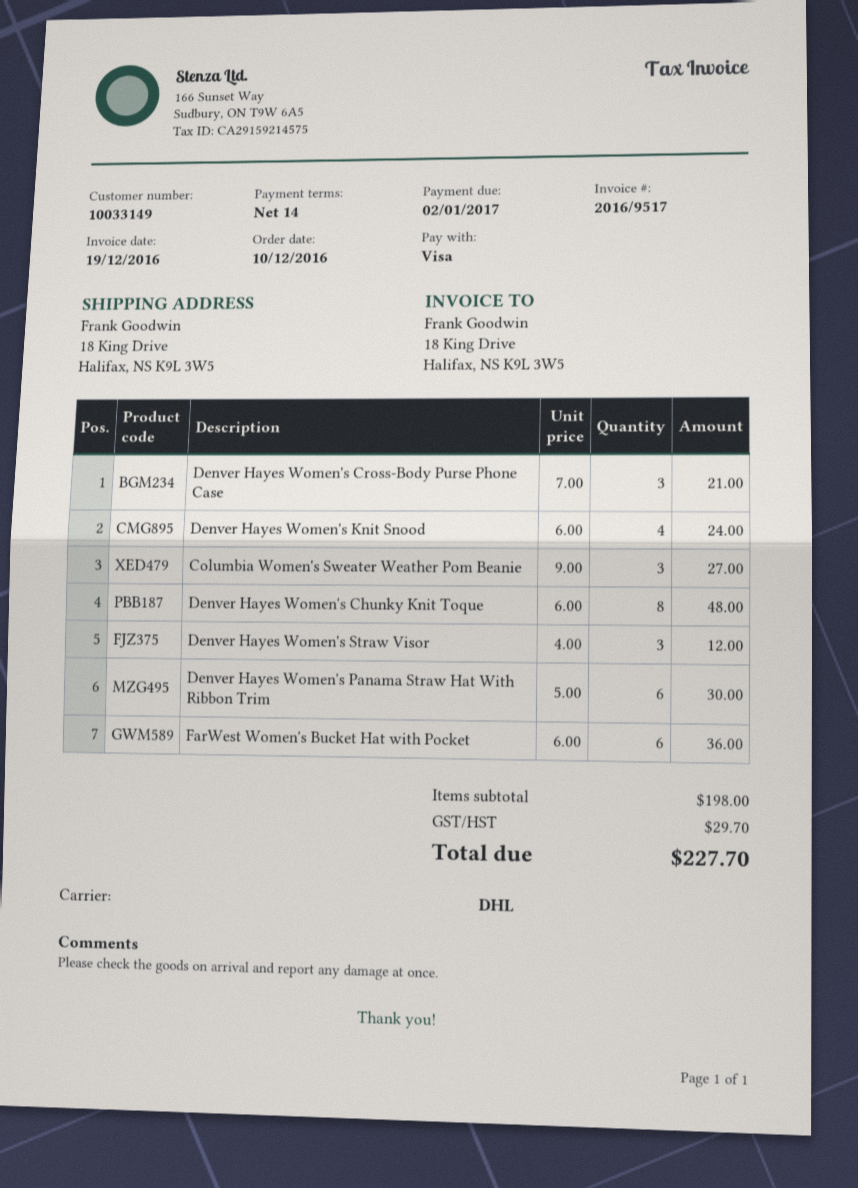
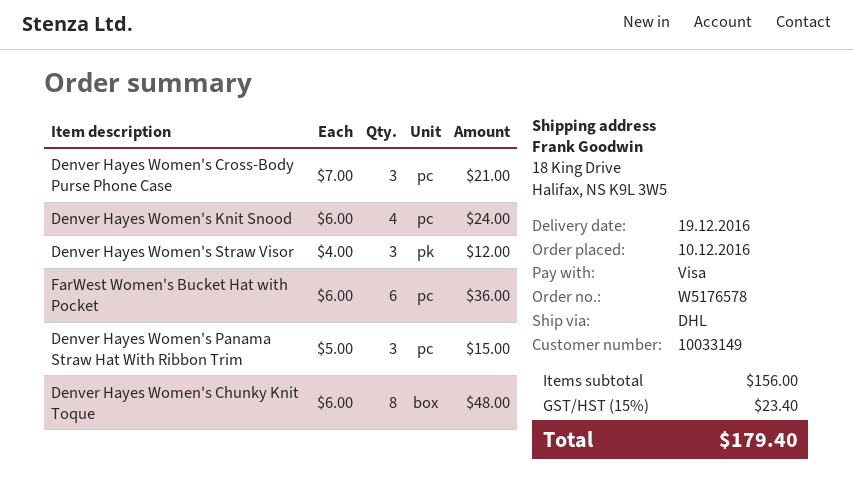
Columbia Women's Sweater Weather Pom Beanie: 3 x 9.00 = 27.00 -> none
Denver Hayes Women's Panama Straw Hat With Ribbon Trim: 6 x 5.00 = 30.00 -> 3 x 5.00 = 15.00
subtotal: 198.00 -> 156.00
tax: 29.70 -> 23.40
total: 227.70 -> 179.40

